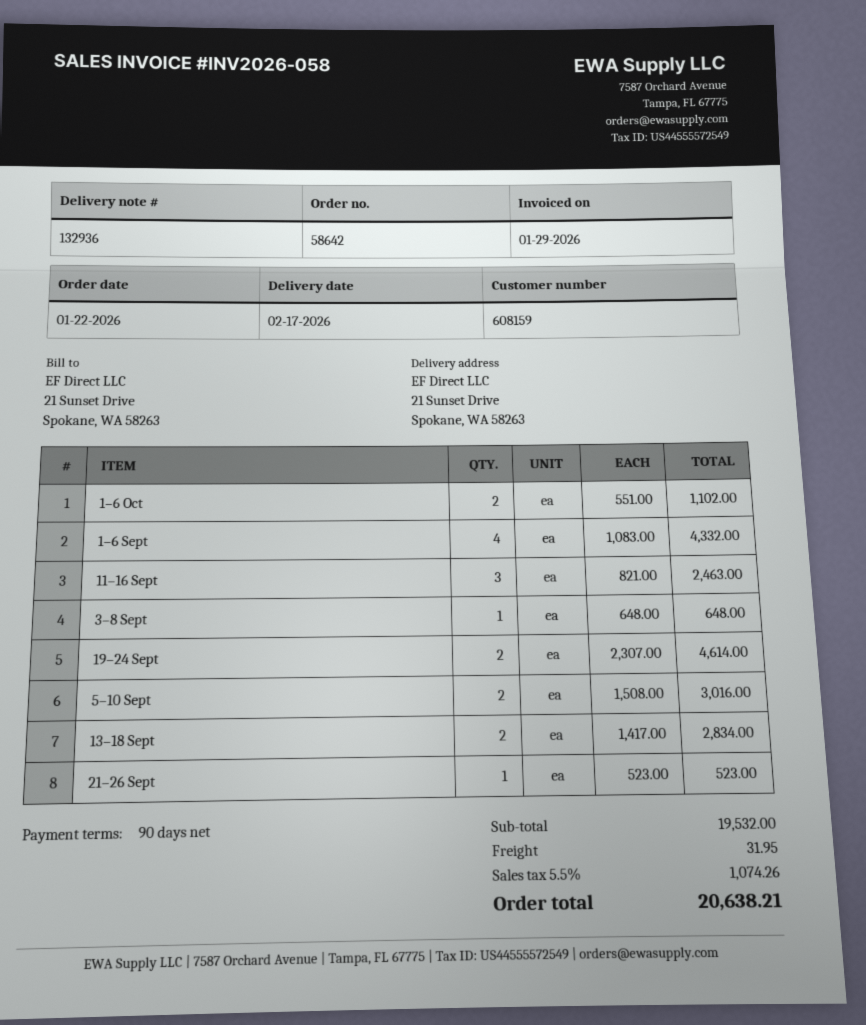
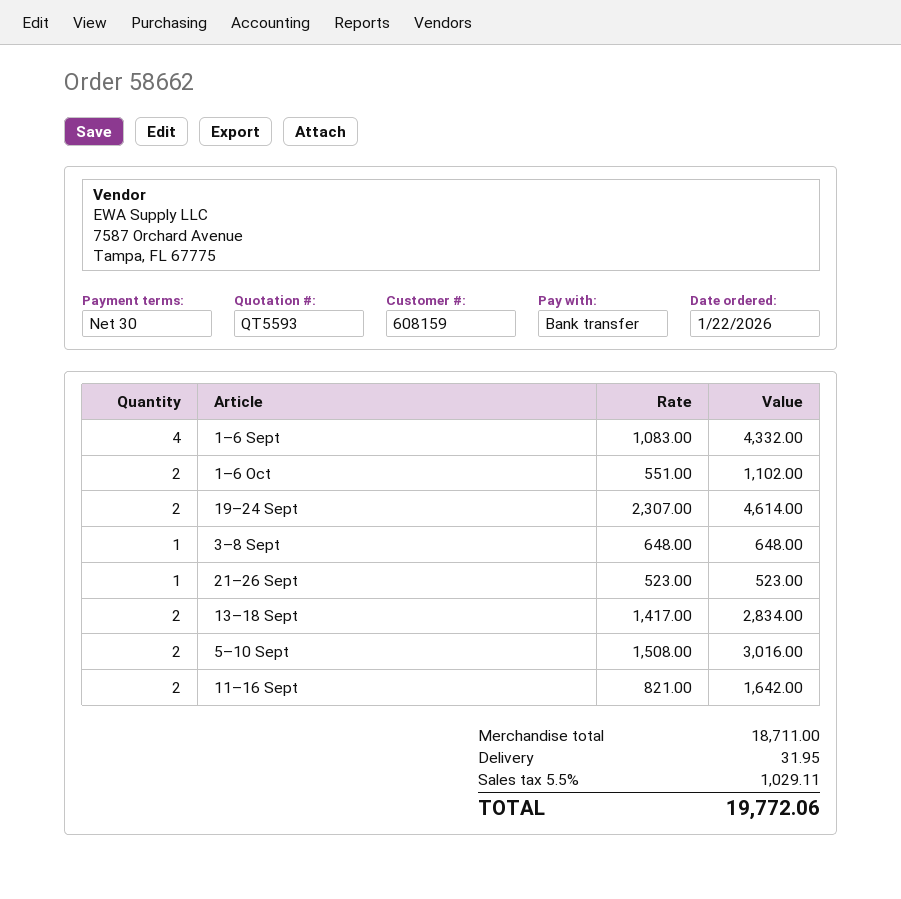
order number: 58642 -> 58662
payment terms: 90 days -> 30 days
11–16 Sept: 3 x 821.00 = 2463.00 -> 2 x 821.00 = 1642.00
subtotal: 19532.00 -> 18711.00
tax: 5.5% = 1074.26 -> 5.5% = 1029.11
total: 20638.21 -> 19772.06

